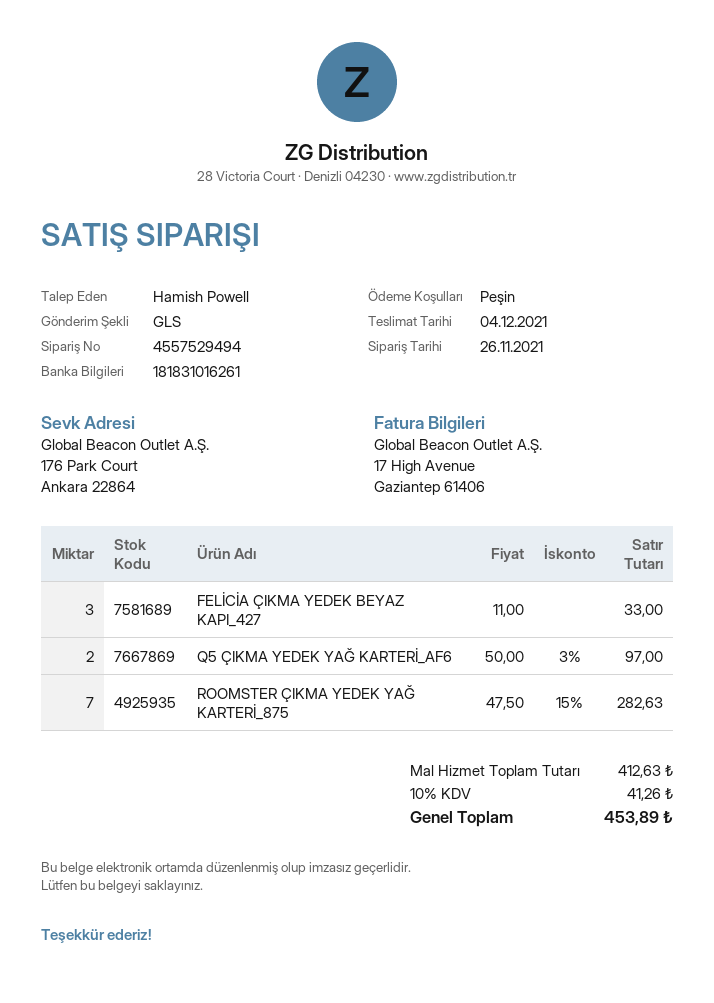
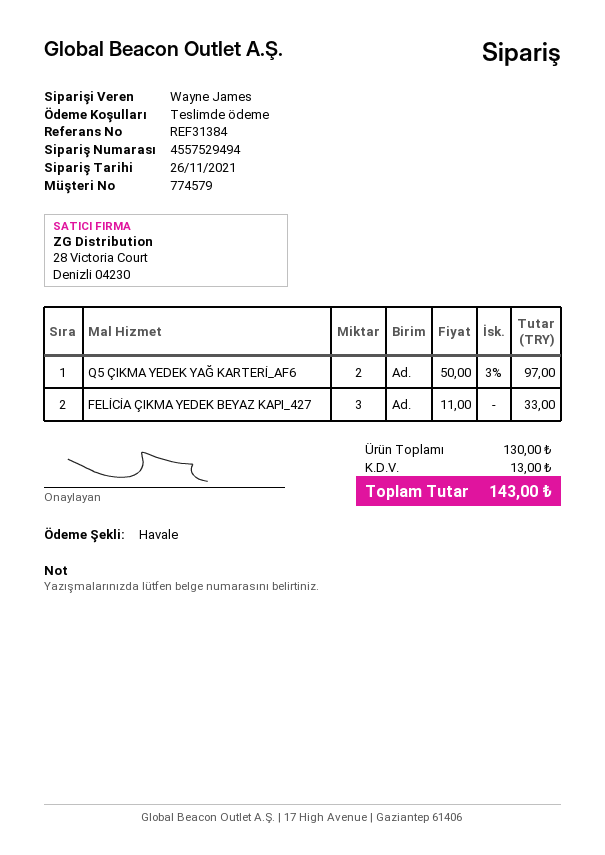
ordered by: Hamish Powell -> Wayne James
ROOMSTER ÇIKMA YEDEK YAĞ KARTERİ_875: 7 x 47.50 - 15% = 282.63 -> none
subtotal: 412.63 -> 130.00
tax: 41.26 -> 13.00
total: 453.89 -> 143.00

